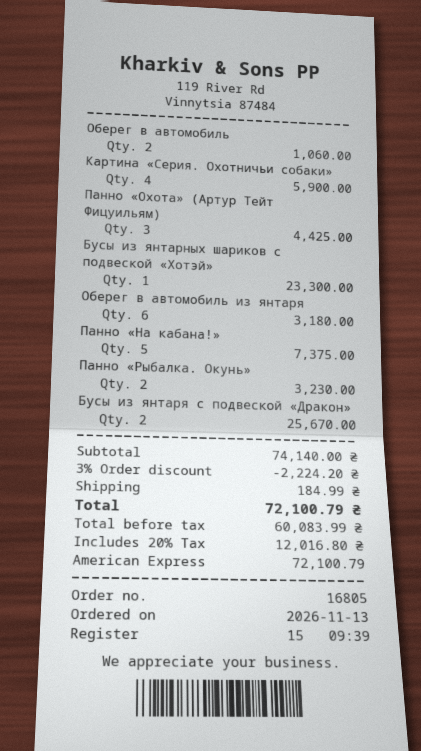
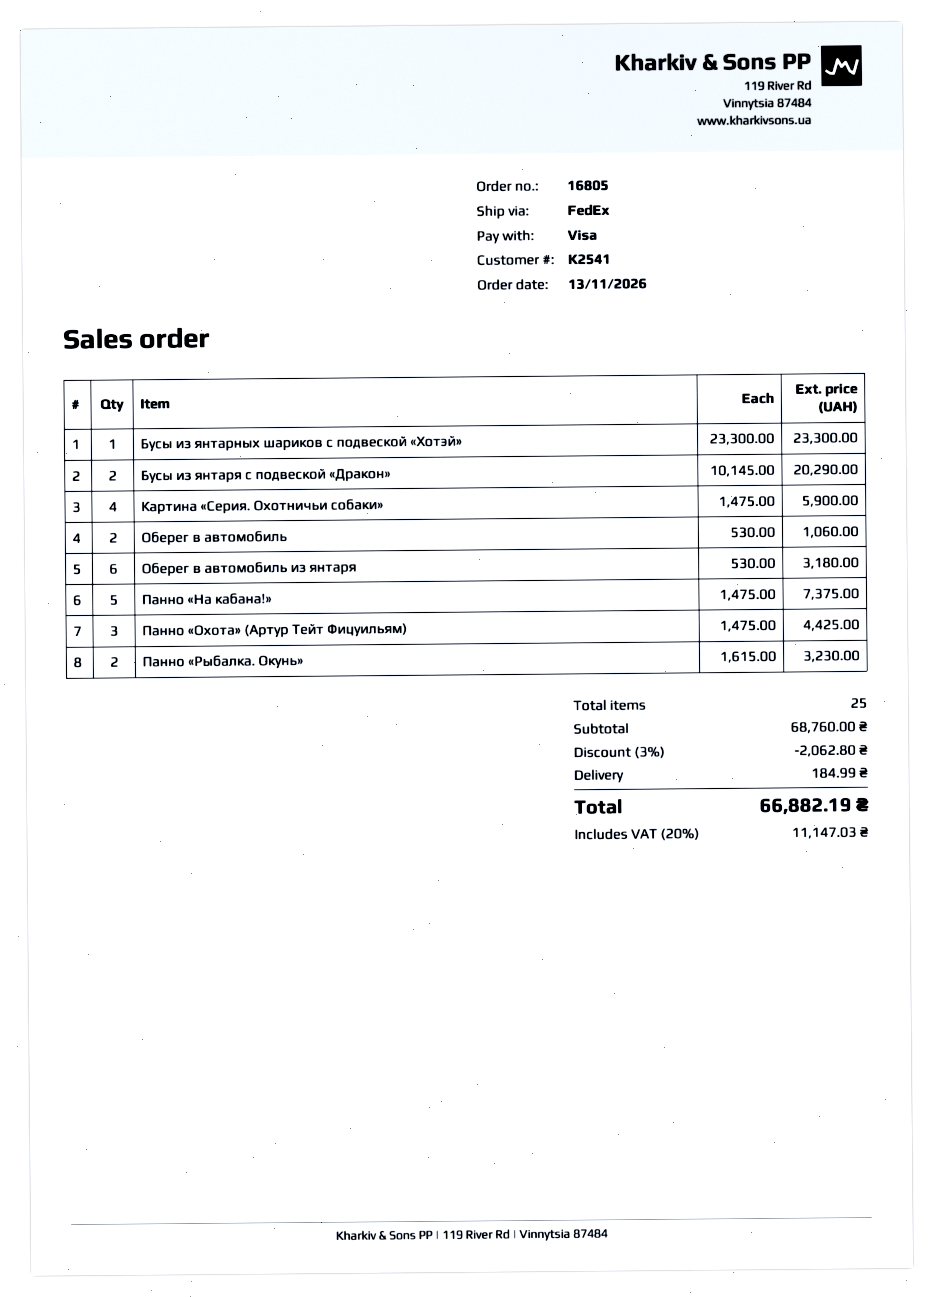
payment method: American Express -> Visa
Бусы из янтаря с подвеской «Дракон»: 2 for 25670.00 -> 2 for 20290.00
subtotal: 74140.00 -> 68760.00
discount: 3% = 2224.20 -> 3% = 2062.80
tax: 20% = 12016.80 -> 20% = 11147.03
total: 72100.79 -> 66882.19

